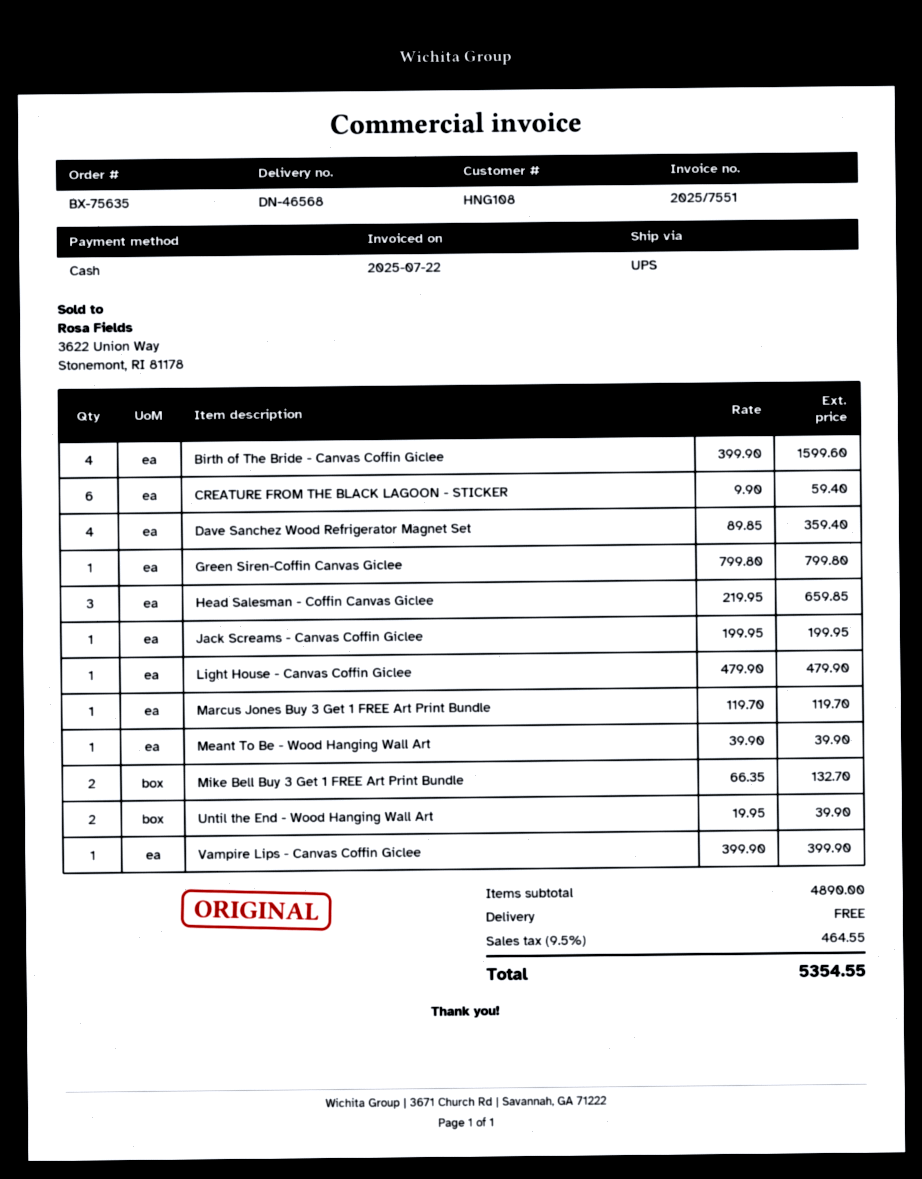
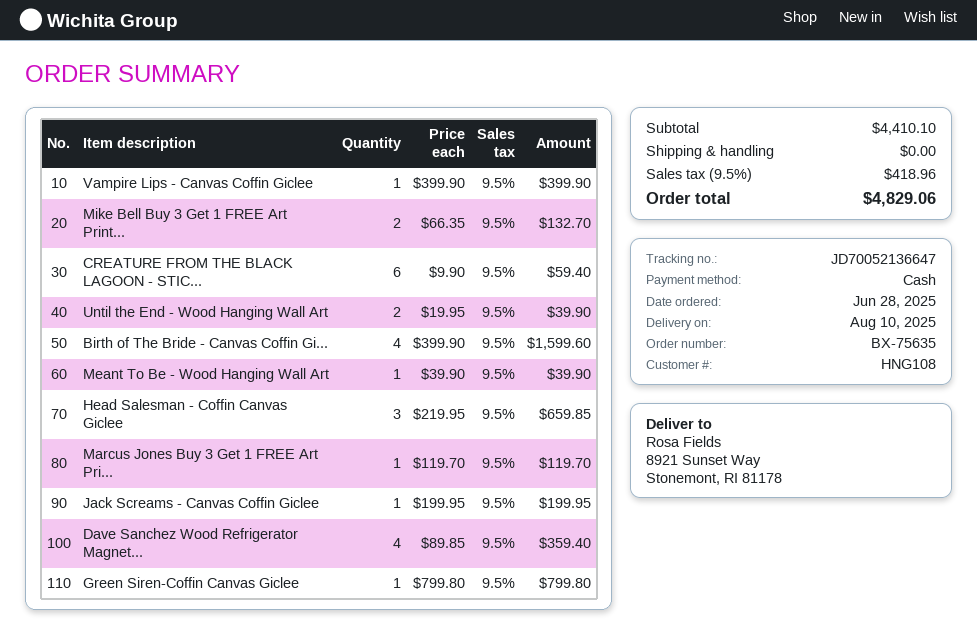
Light House - Canvas Coffin Giclee: 1 x 479.90 = 479.90 -> none
subtotal: 4890.00 -> 4410.10
tax: 9.5% = 464.55 -> 9.5% = 418.96
total: 5354.55 -> 4829.06

